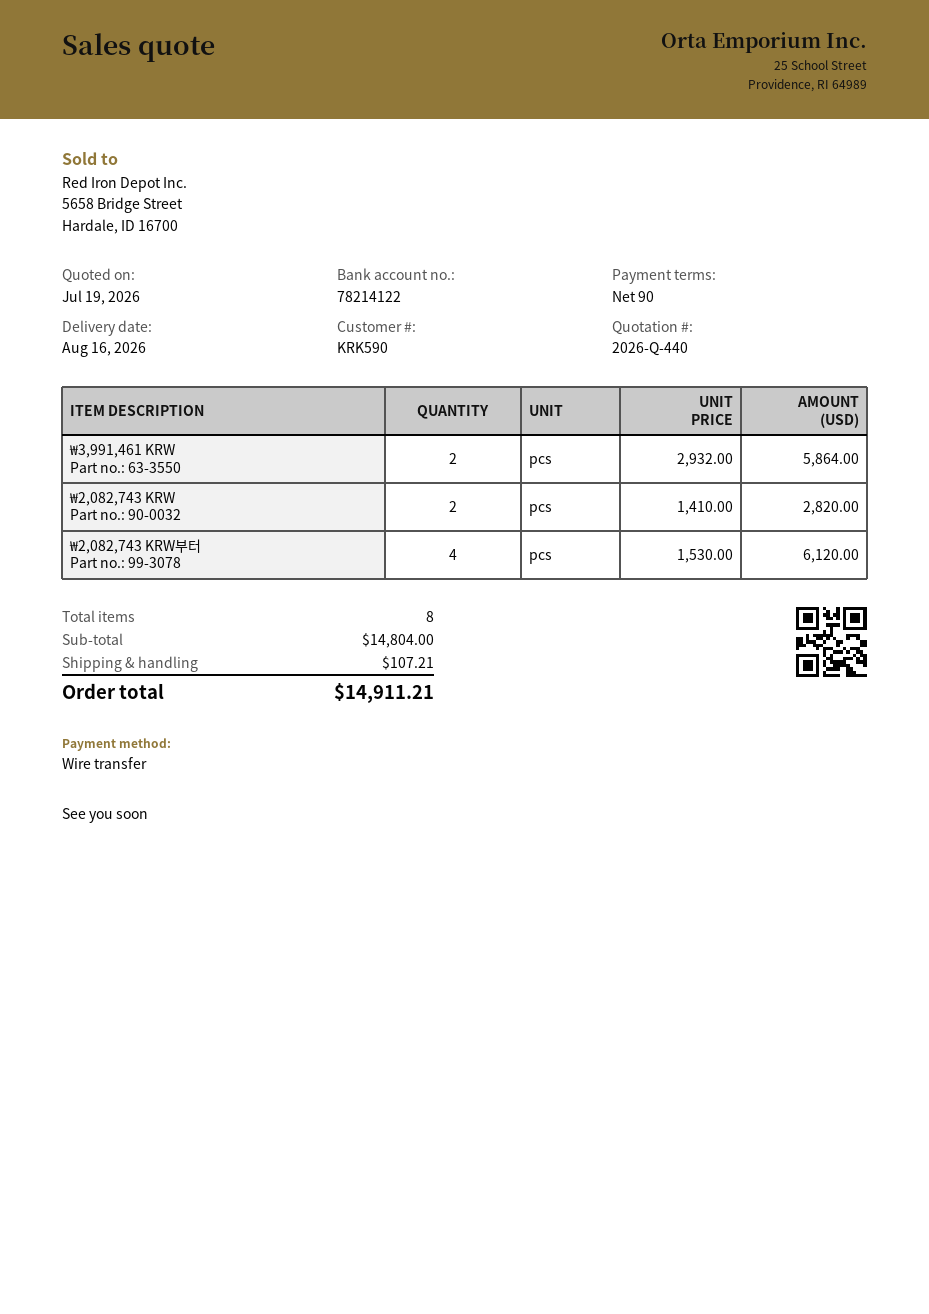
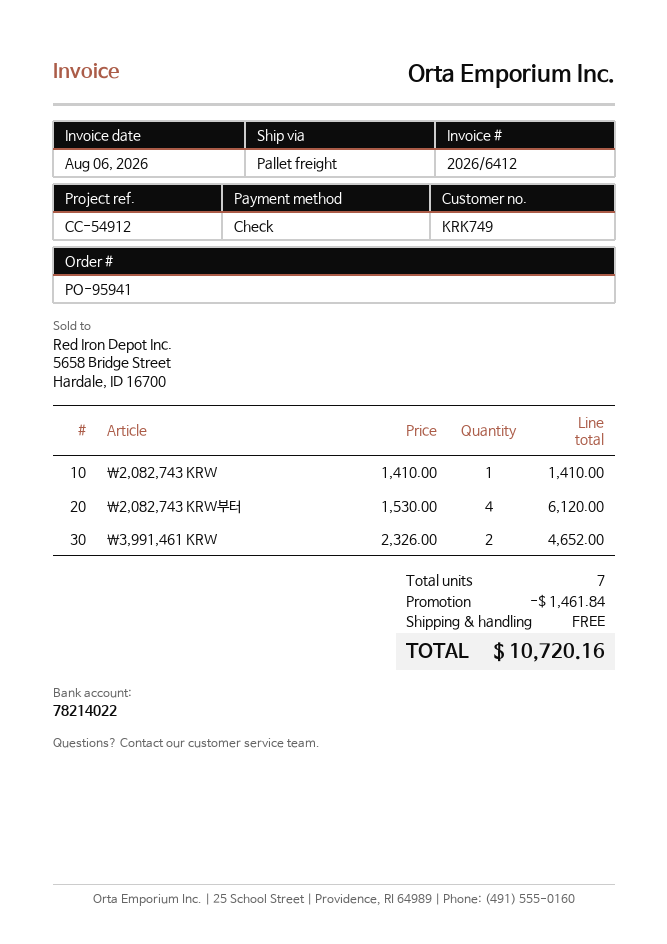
customer number: KRK590 -> KRK749
payment method: bank transfer -> cheque
bank account: 78214122 -> 78214022
₩3,991,461 KRW: 2 x 2932.00 = 5864.00 -> 2 x 2326.00 = 4652.00
₩2,082,743 KRW: 2 x 1410.00 = 2820.00 -> 1 x 1410.00 = 1410.00
total quantity: 8 -> 7
discount: none -> 1461.84
shipping: 107.21 -> 0.00
total: 14911.21 -> 10720.16

